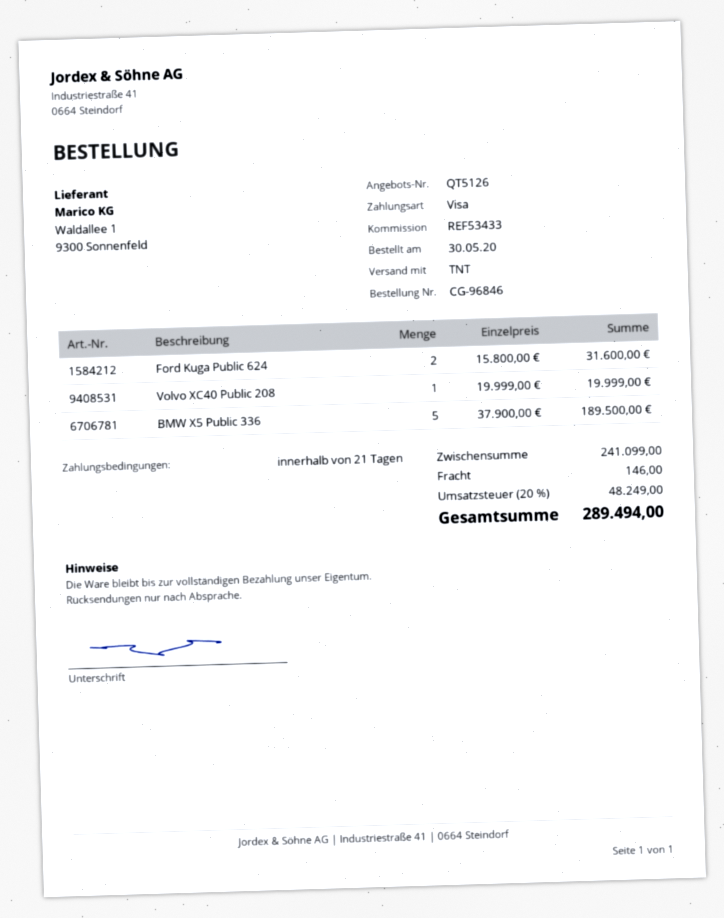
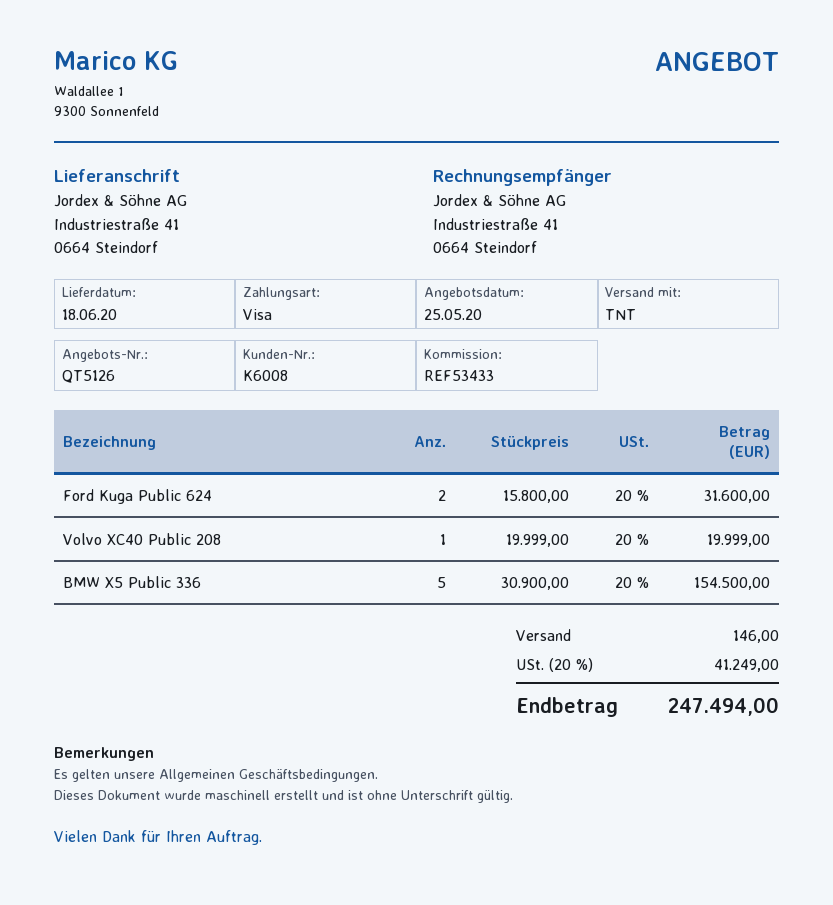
BMW X5 Public 336: 5 x 37900.00 = 189500.00 -> 5 x 30900.00 = 154500.00
tax: 20% = 48249.00 -> 20% = 41249.00
total: 289494.00 -> 247494.00

